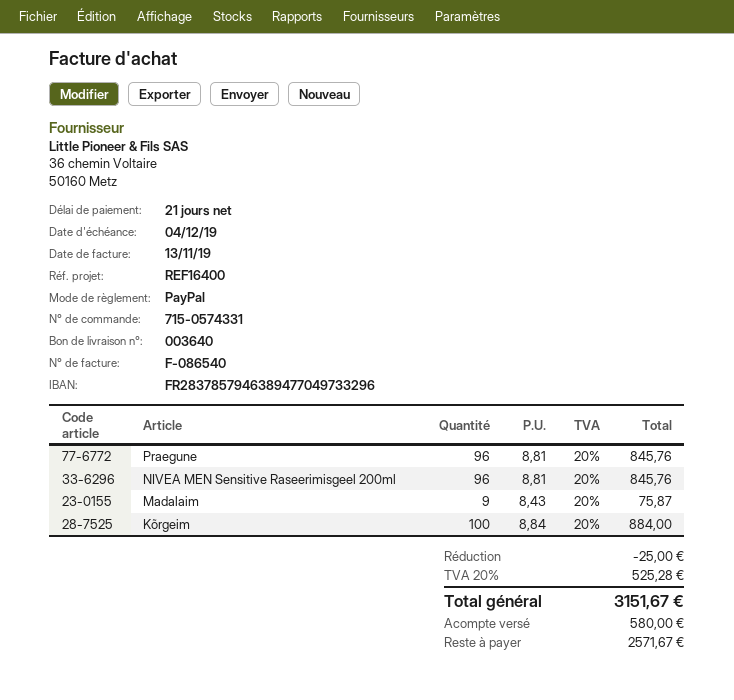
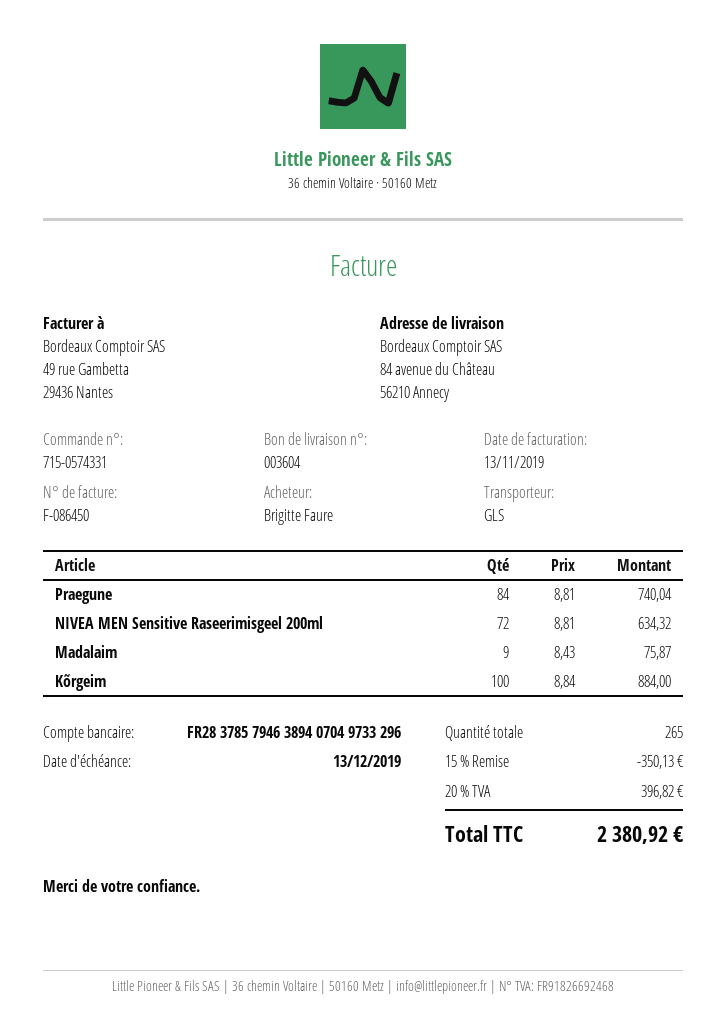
delivery note number: 003640 -> 003604
invoice number: F-086540 -> F-086450
due date: 2019-12-04 -> 2019-12-13
bank account: FR2837857946389477049733296 -> FR2837857946389407049733296
Praegune: 96 x 8.81 = 845.76 -> 84 x 8.81 = 740.04
NIVEA MEN Sensitive Raseerimisgeel 200ml: 96 x 8.81 = 845.76 -> 72 x 8.81 = 634.32
discount: 25.00 -> 350.13
tax: 20% = 525.28 -> 20% = 396.82
total: 3151.67 -> 2380.92

